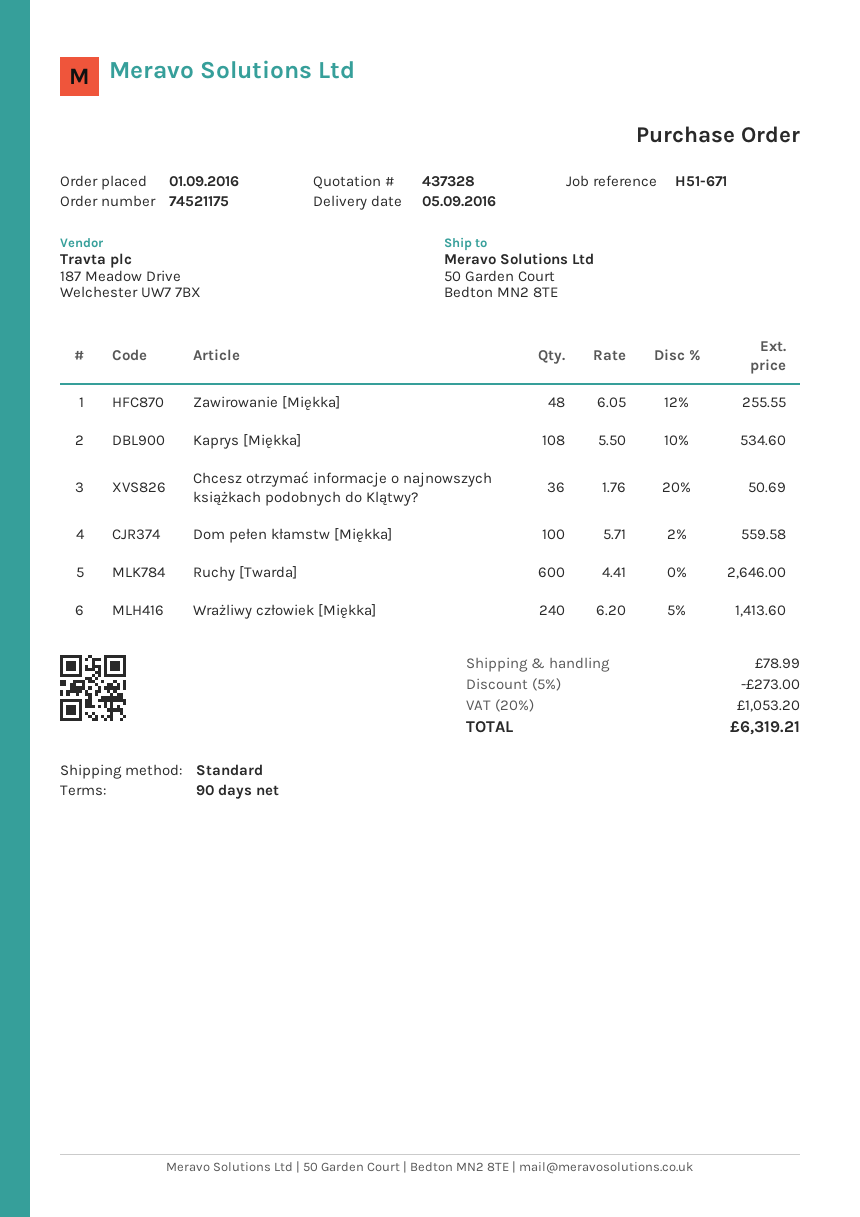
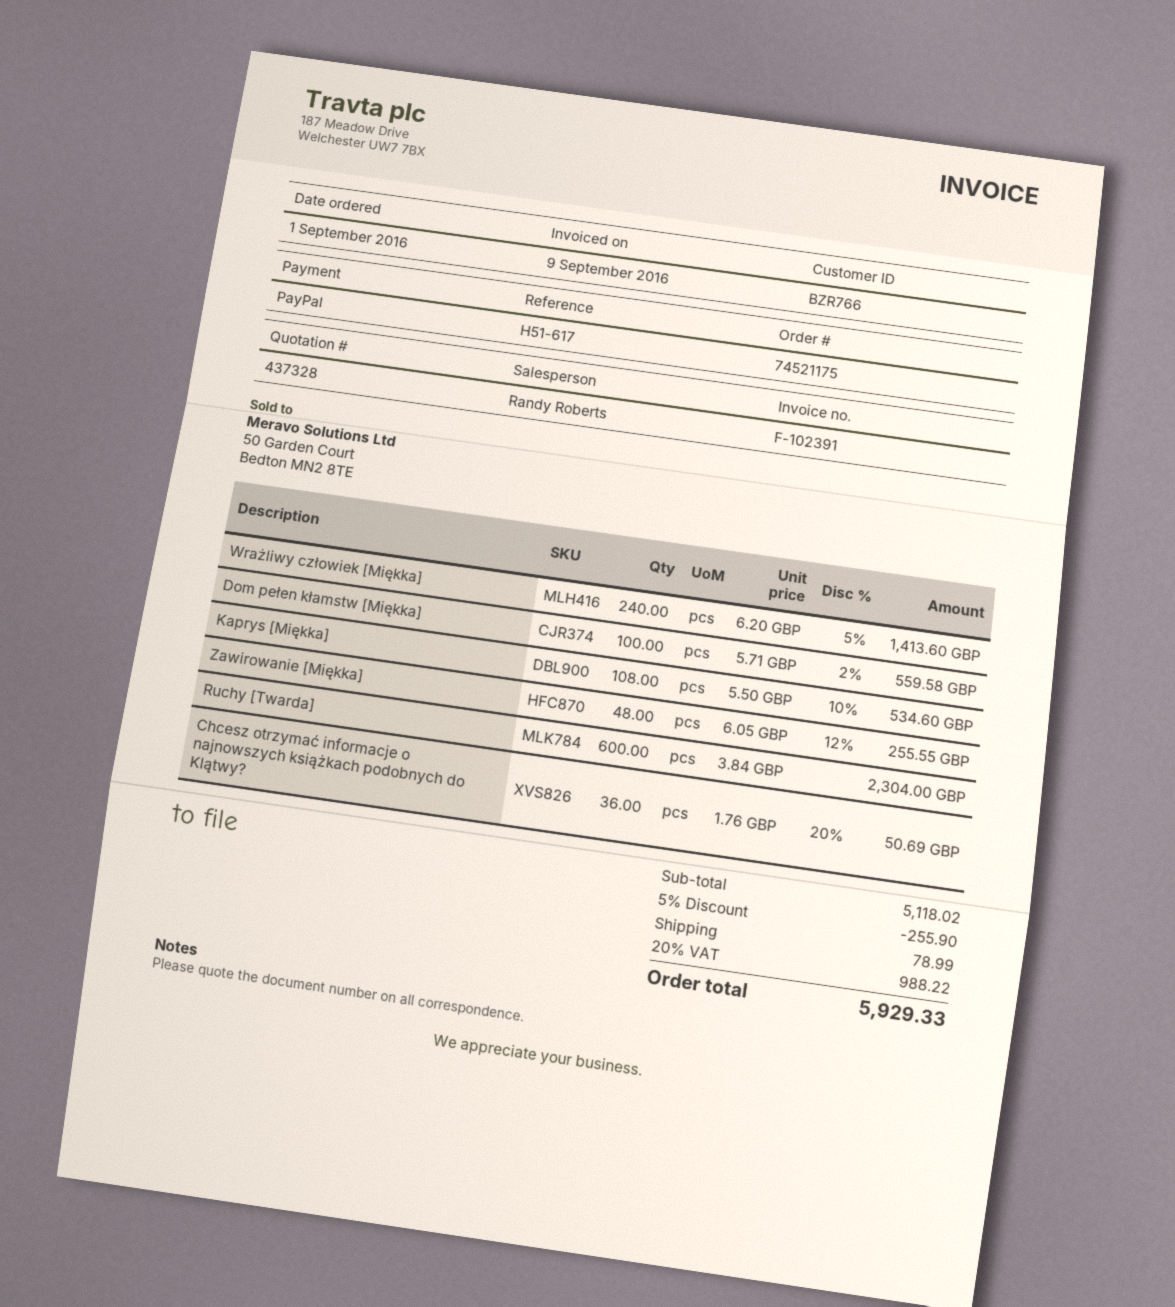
reference: H51-671 -> H51-617
Ruchy [Twarda]: 600 x 4.41 = 2646.00 -> 600 x 3.84 = 2304.00
discount: 5% = 273.00 -> 5% = 255.90
tax: 20% = 1053.20 -> 20% = 988.22
total: 6319.21 -> 5929.33

